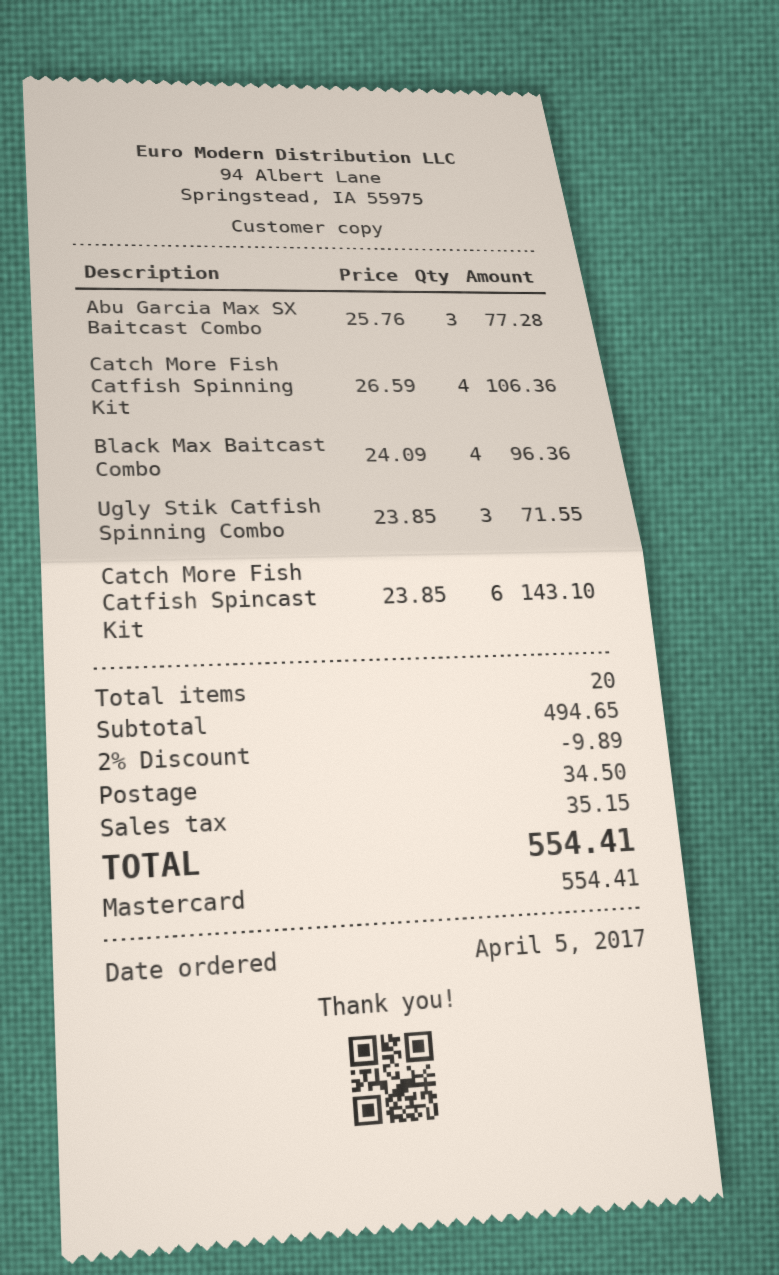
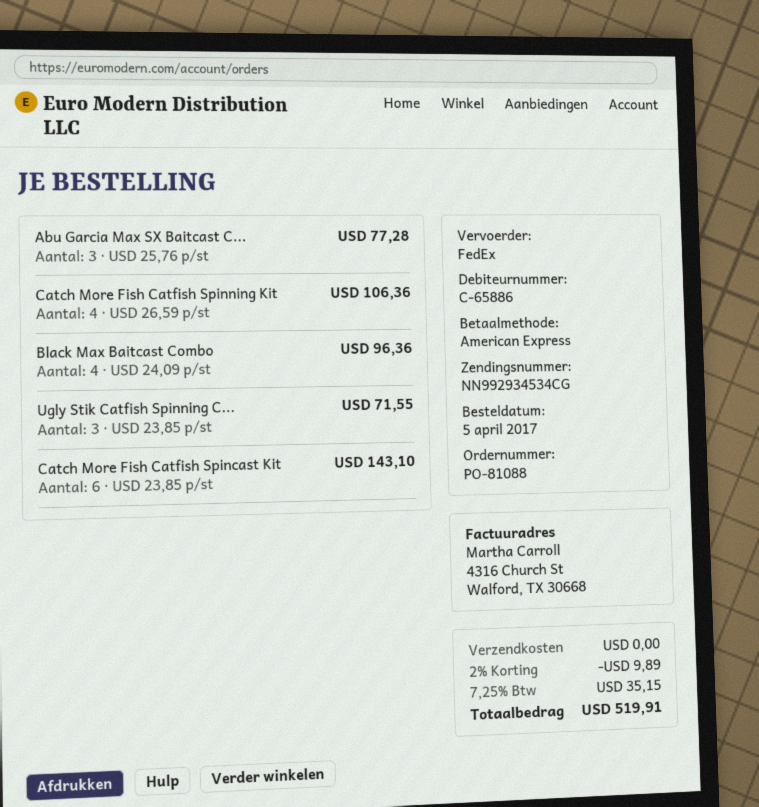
payment method: Mastercard -> American Express
shipping: 34.50 -> 0.00
total: 554.41 -> 519.91

